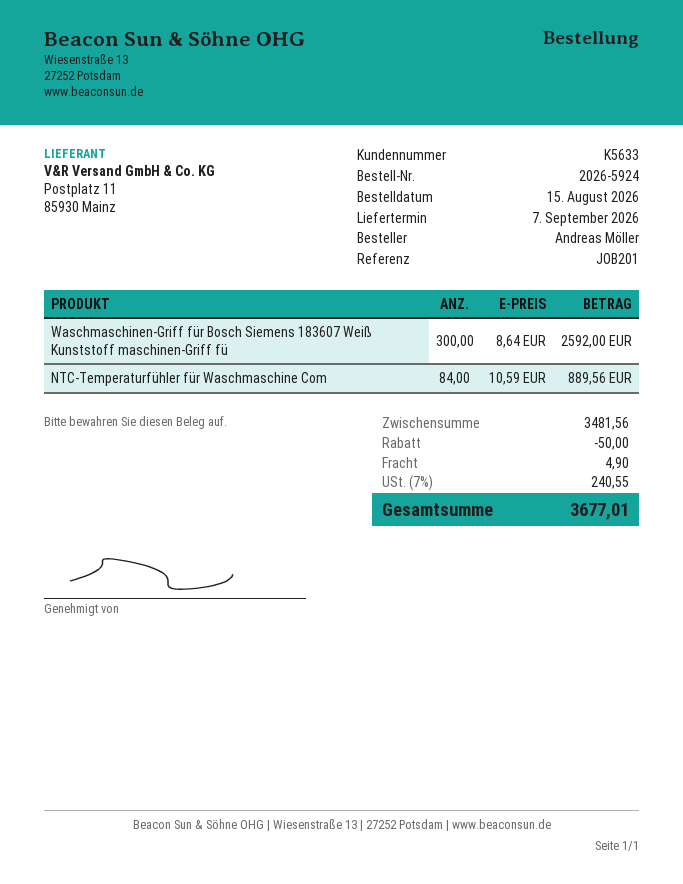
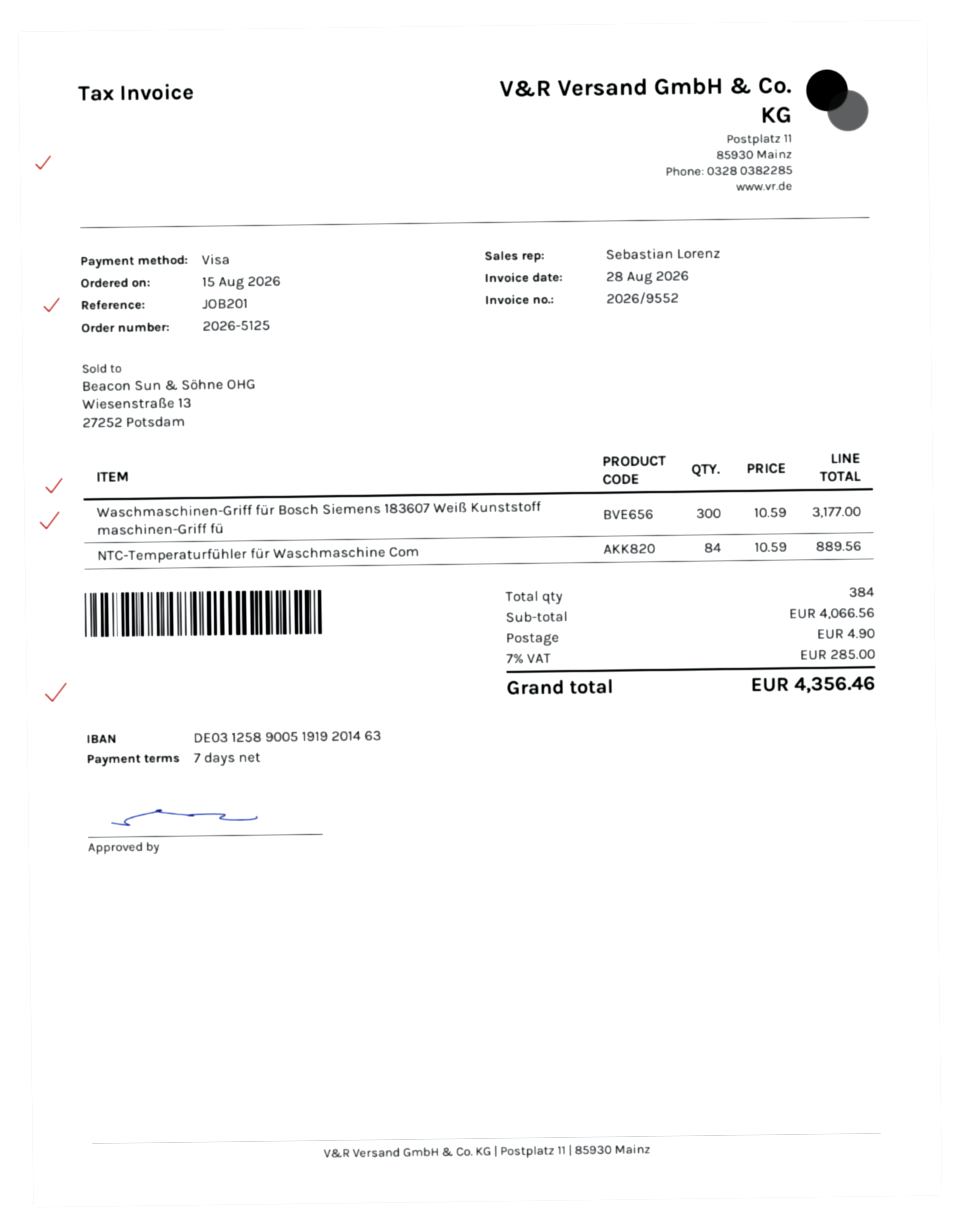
order number: 2026-5924 -> 2026-5125
Waschmaschinen-Griff für Bosch Siemens 183607 Weiß Kunststoff maschinen-Griff fü: 300 x 8.64 = 2592.00 -> 300 x 10.59 = 3177.00
subtotal: 3481.56 -> 4066.56
discount: 50.00 -> none
tax: 7% = 240.55 -> 7% = 285.00
total: 3677.01 -> 4356.46

